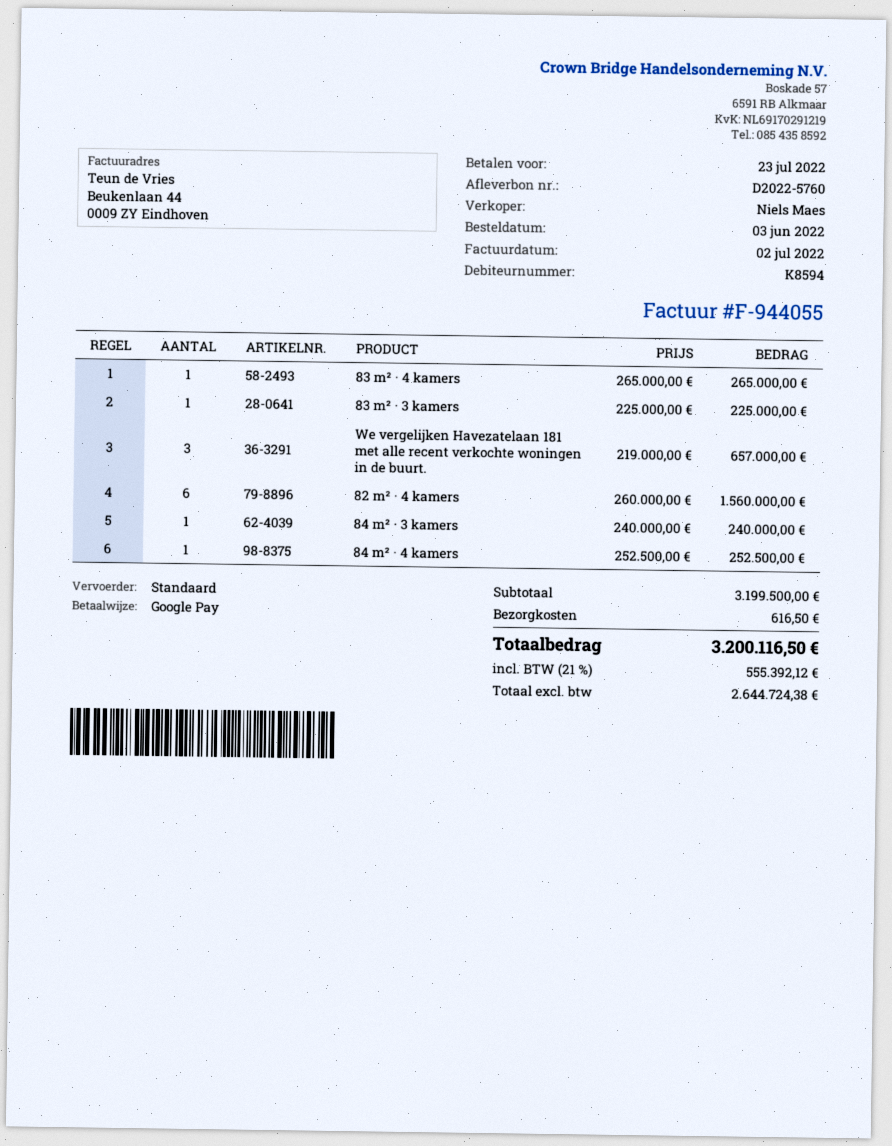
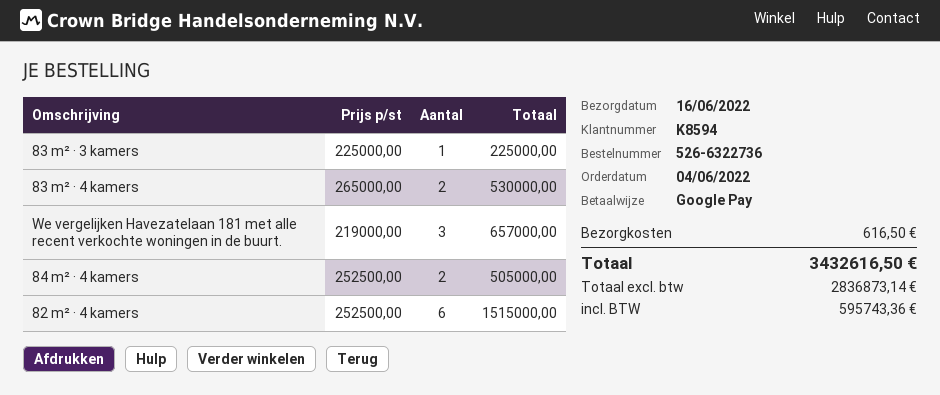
order date: 2022-06-03 -> 2022-06-04
83 m² · 4 kamers: 1 x 265000.00 = 265000.00 -> 2 x 265000.00 = 530000.00
82 m² · 4 kamers: 6 x 260000.00 = 1560000.00 -> 6 x 252500.00 = 1515000.00
84 m² · 3 kamers: 1 x 240000.00 = 240000.00 -> none
84 m² · 4 kamers: 1 x 252500.00 = 252500.00 -> 2 x 252500.00 = 505000.00
net: 2644724.38 -> 2836873.14
tax: 555392.12 -> 595743.36
total: 3200116.50 -> 3432616.50

